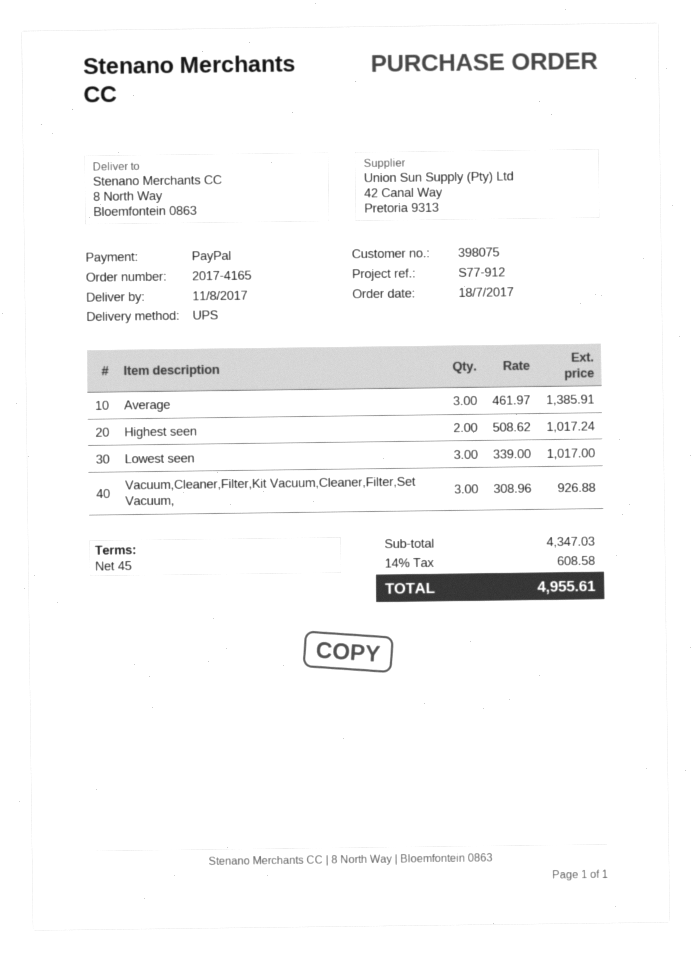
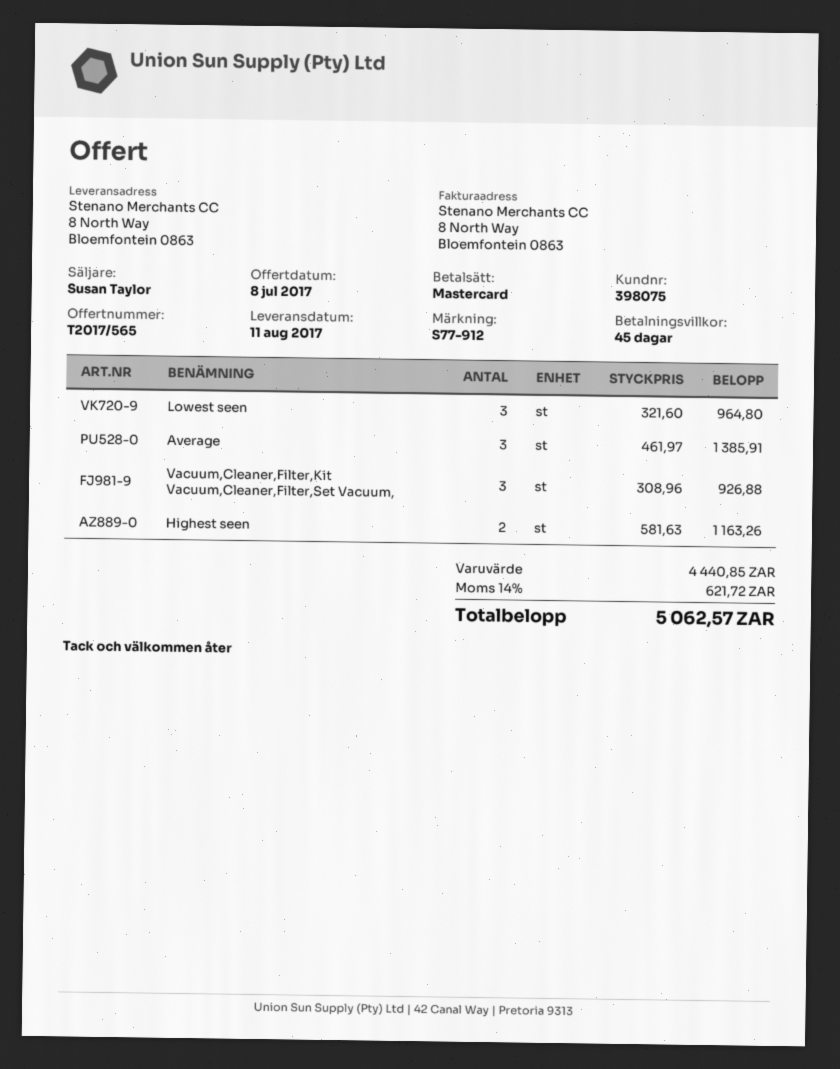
payment method: PayPal -> Mastercard
Highest seen: 2 x 508.62 = 1017.24 -> 2 x 581.63 = 1163.26
Lowest seen: 3 x 339.00 = 1017.00 -> 3 x 321.60 = 964.80
subtotal: 4347.03 -> 4440.85
tax: 14% = 608.58 -> 14% = 621.72
total: 4955.61 -> 5062.57

